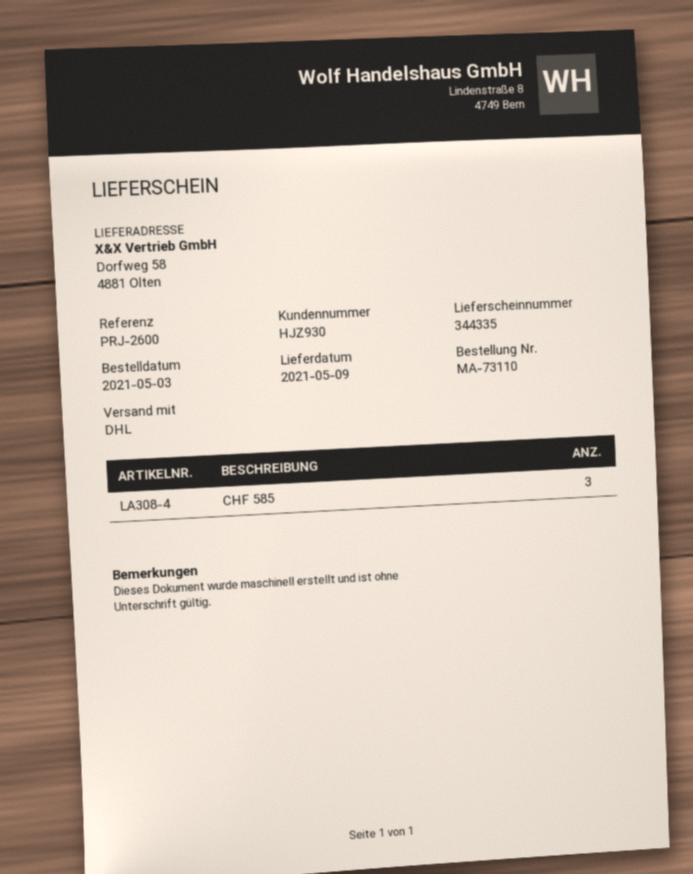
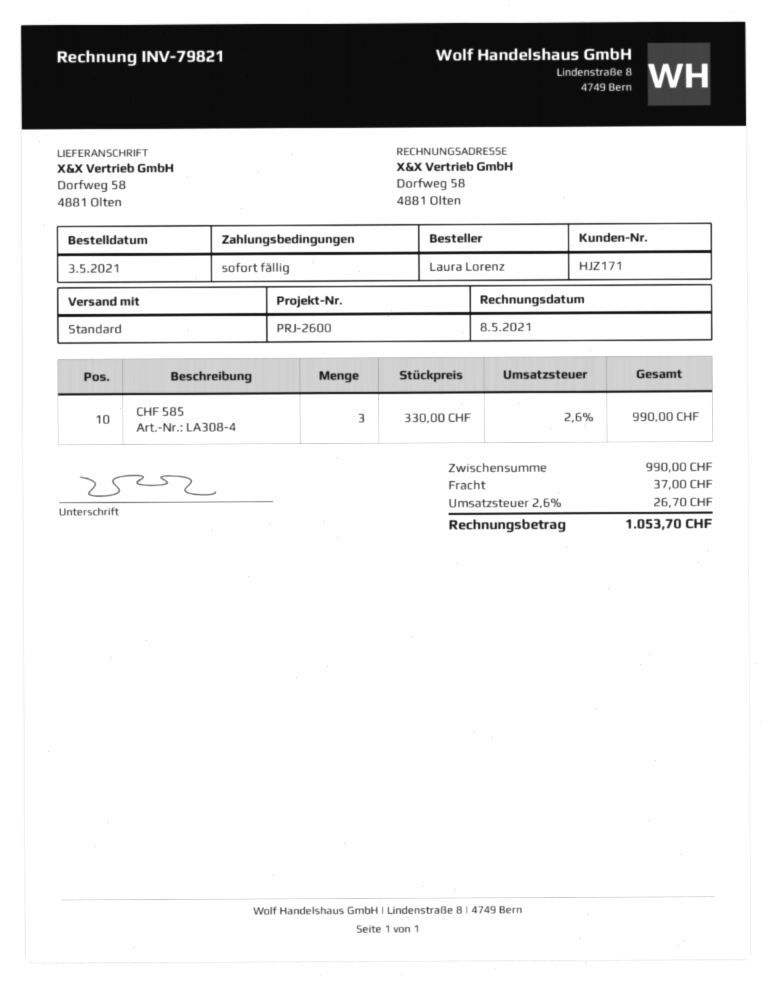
customer number: HJZ930 -> HJZ171
shipping method: DHL -> standard

